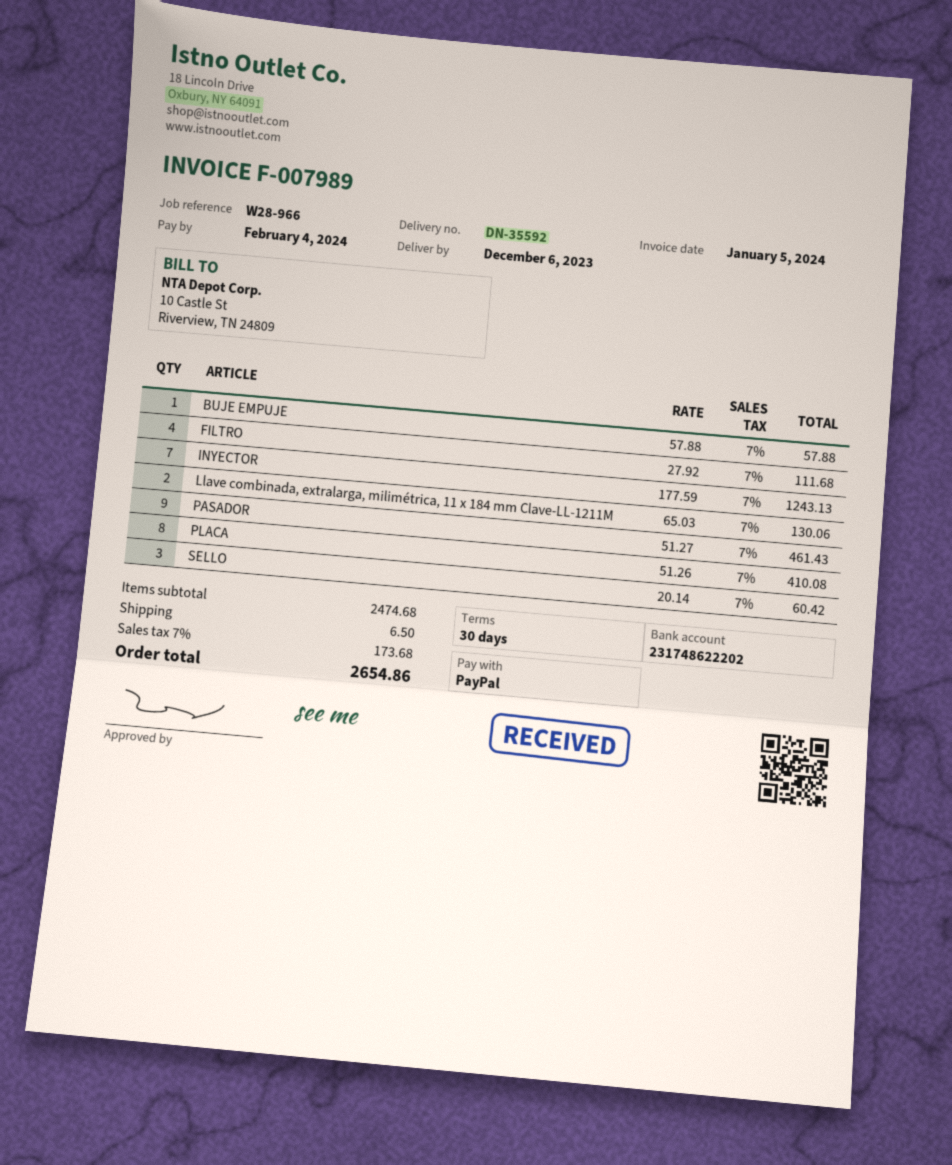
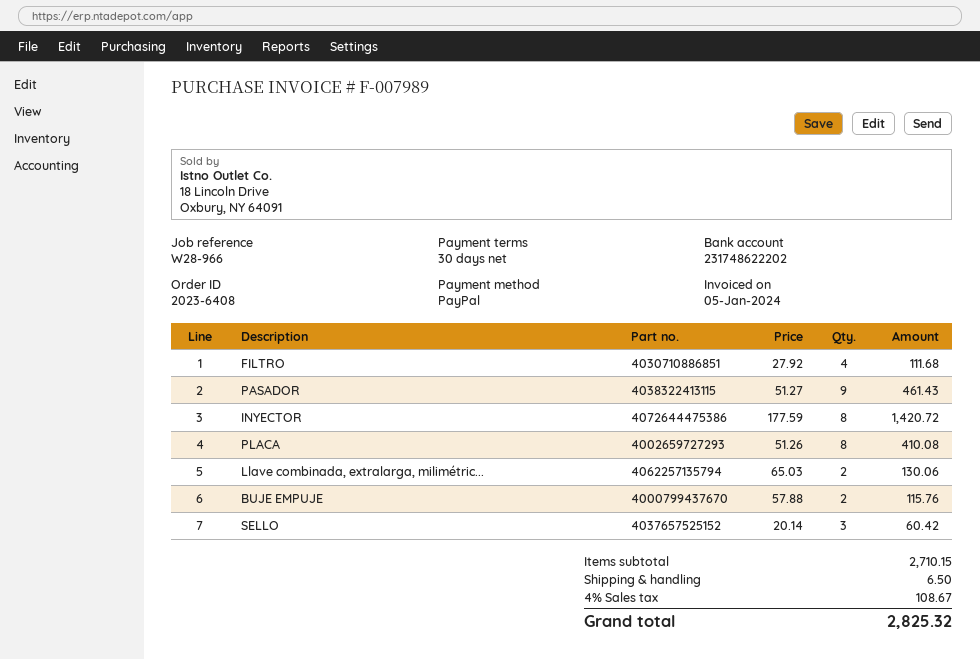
BUJE EMPUJE: 1 x 57.88 = 57.88 -> 2 x 57.88 = 115.76
INYECTOR: 7 x 177.59 = 1243.13 -> 8 x 177.59 = 1420.72
subtotal: 2474.68 -> 2710.15
tax: 7% = 173.68 -> 4% = 108.67
total: 2654.86 -> 2825.32

